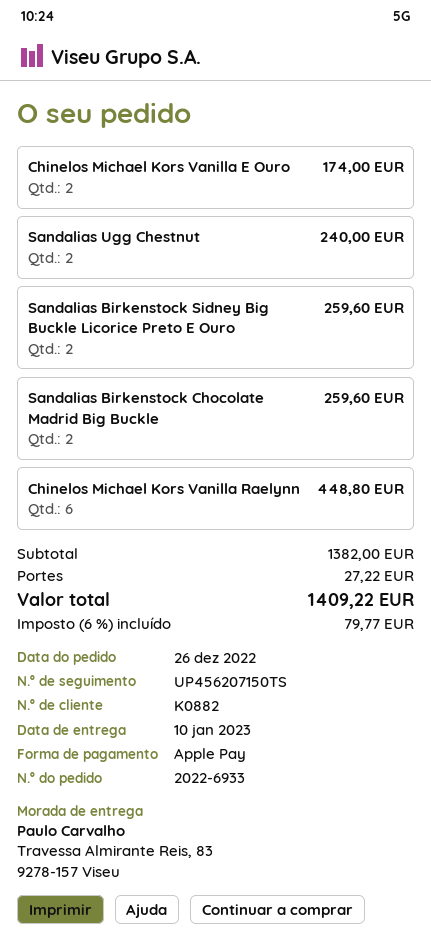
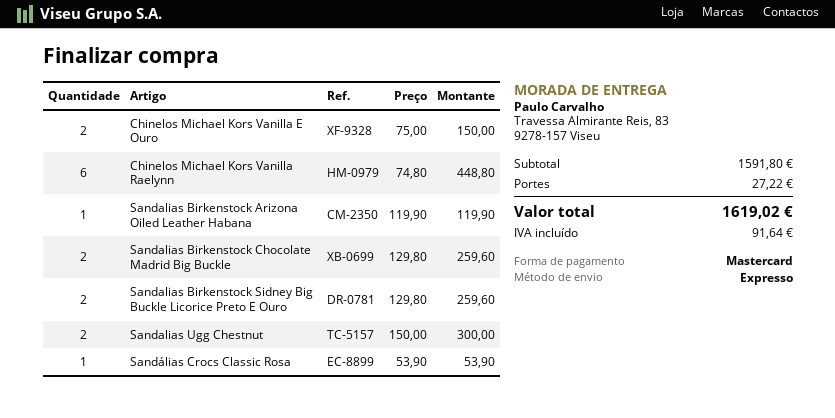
payment method: Apple Pay -> Mastercard
Chinelos Michael Kors Vanilla E Ouro: 2 for 174.00 -> 2 for 150.00
Sandalias Ugg Chestnut: 2 for 240.00 -> 2 for 300.00
Sandalias Birkenstock Arizona Oiled Leather Habana: none -> 1 for 119.90
Sandálias Crocs Classic Rosa: none -> 1 for 53.90
subtotal: 1382.00 -> 1591.80
tax: 79.77 -> 91.64
total: 1409.22 -> 1619.02

